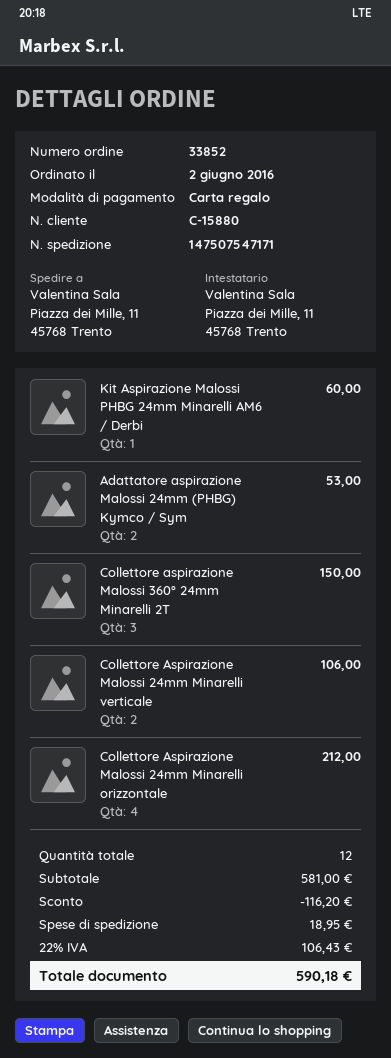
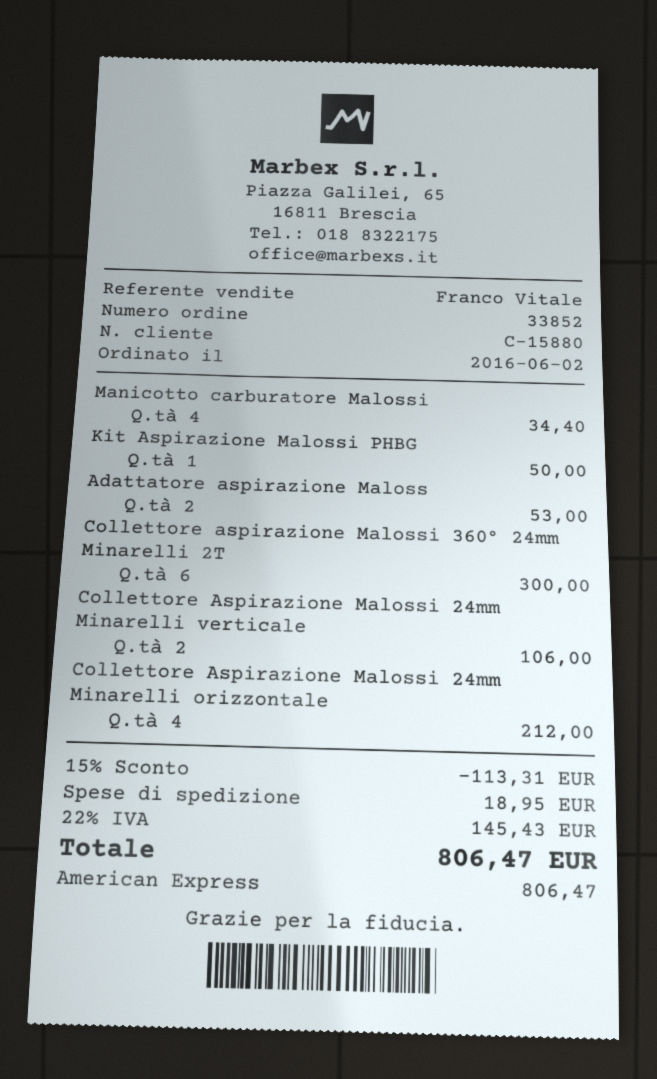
payment method: gift card -> American Express
Kit Aspirazione Malossi PHBG 24mm Minarelli AM6 / Derbi: 1 for 60.00 -> 1 for 50.00
Collettore aspirazione Malossi 360° 24mm Minarelli 2T: 3 for 150.00 -> 6 for 300.00
Manicotto carburatore Malossi: none -> 4 for 34.40
discount: 116.20 -> 113.31
tax: 22% = 106.43 -> 22% = 145.43
total: 590.18 -> 806.47

